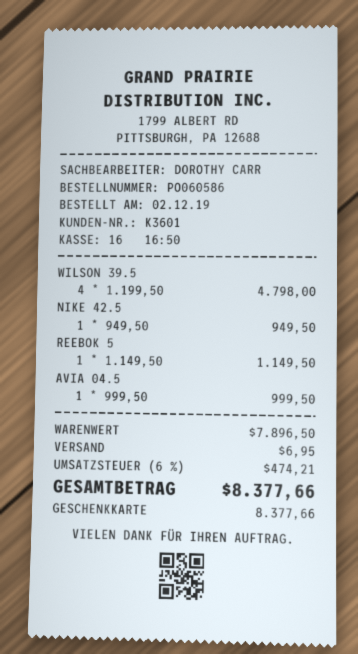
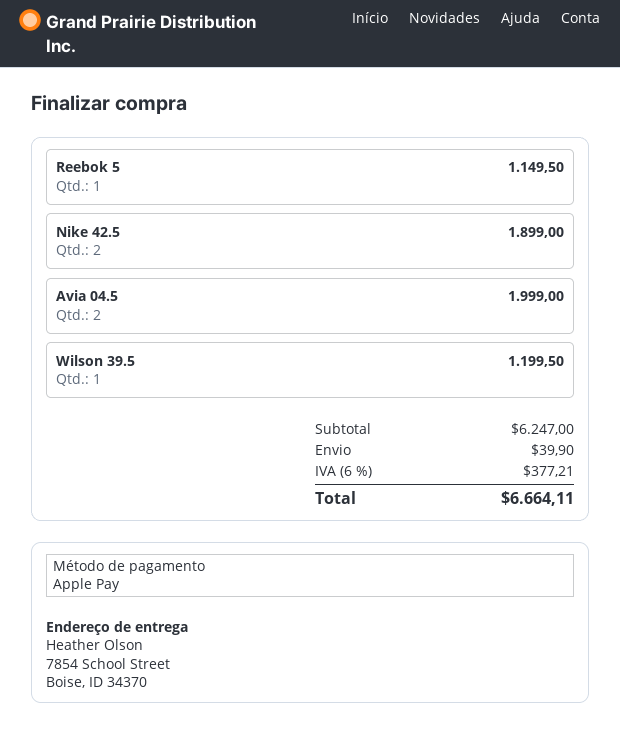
payment method: gift card -> Apple Pay
WILSON 39.5: 4 for 4798.00 -> 1 for 1199.50
NIKE 42.5: 1 for 949.50 -> 2 for 1899.00
AVIA 04.5: 1 for 999.50 -> 2 for 1999.00
subtotal: 7896.50 -> 6247.00
shipping: 6.95 -> 39.90
tax: 6% = 474.21 -> 6% = 377.21
total: 8377.66 -> 6664.11

